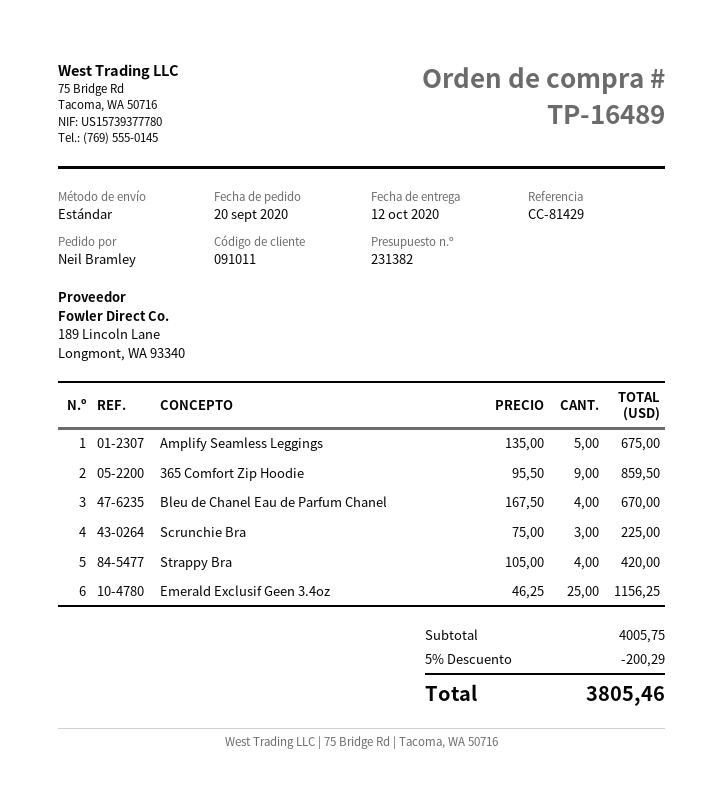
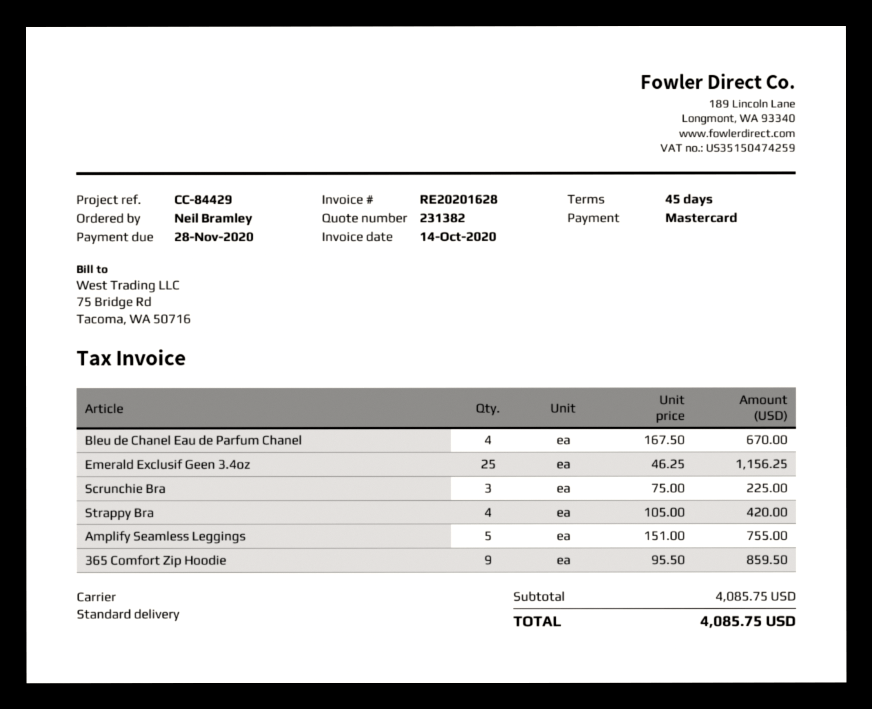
reference: CC-81429 -> CC-84429
Amplify Seamless Leggings: 5 x 135.00 = 675.00 -> 5 x 151.00 = 755.00
subtotal: 4005.75 -> 4085.75
discount: 5% = 200.29 -> none
total: 3805.46 -> 4085.75

